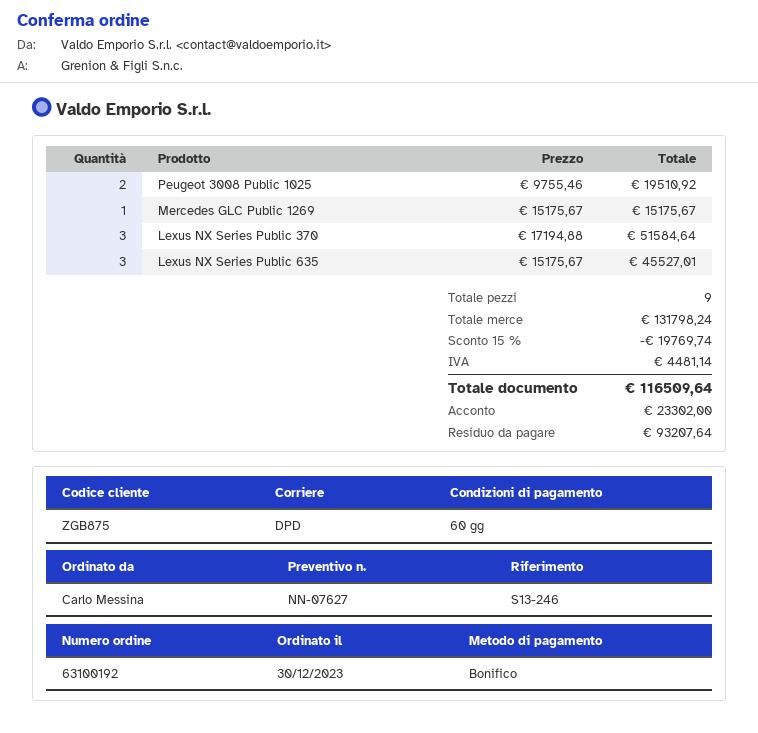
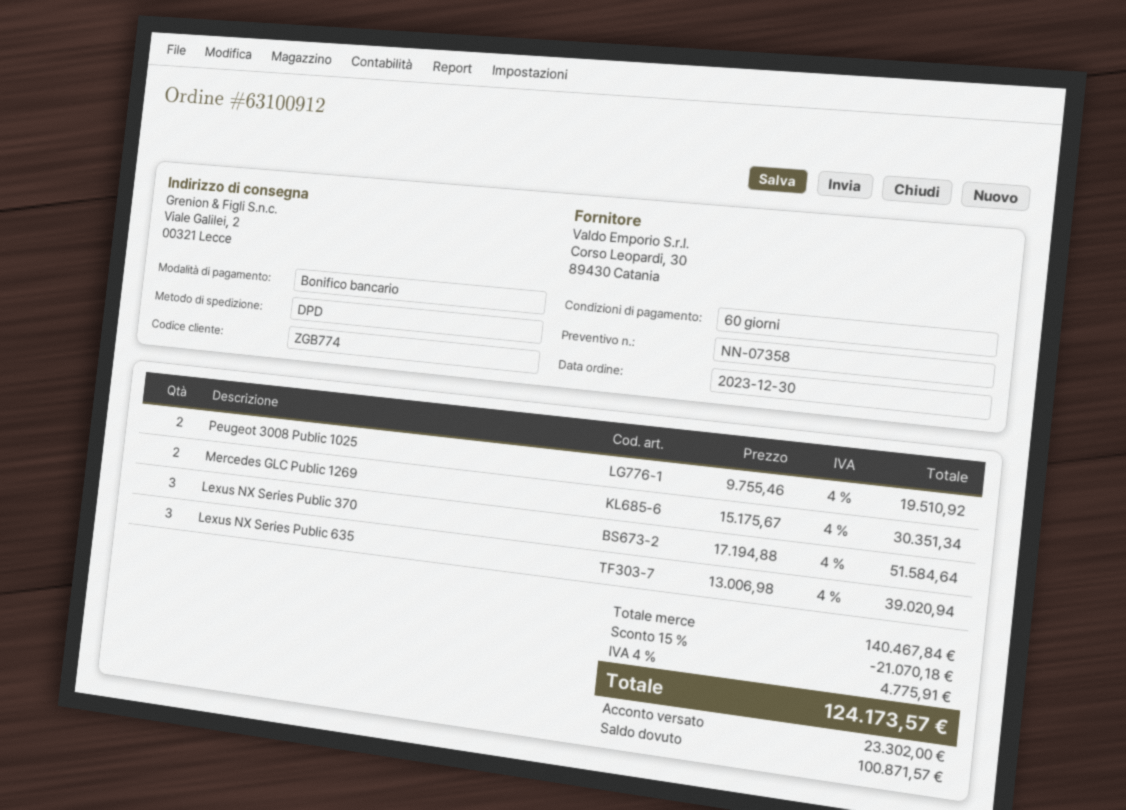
quote number: NN-07627 -> NN-07358
order number: 63100192 -> 63100912
customer number: ZGB875 -> ZGB774
Mercedes GLC Public 1269: 1 x 15175.67 = 15175.67 -> 2 x 15175.67 = 30351.34
Lexus NX Series Public 635: 3 x 15175.67 = 45527.01 -> 3 x 13006.98 = 39020.94
subtotal: 131798.24 -> 140467.84
discount: 15% = 19769.74 -> 15% = 21070.18
tax: 4481.14 -> 4775.91
total: 116509.64 -> 124173.57
balance: 93207.64 -> 100871.57

